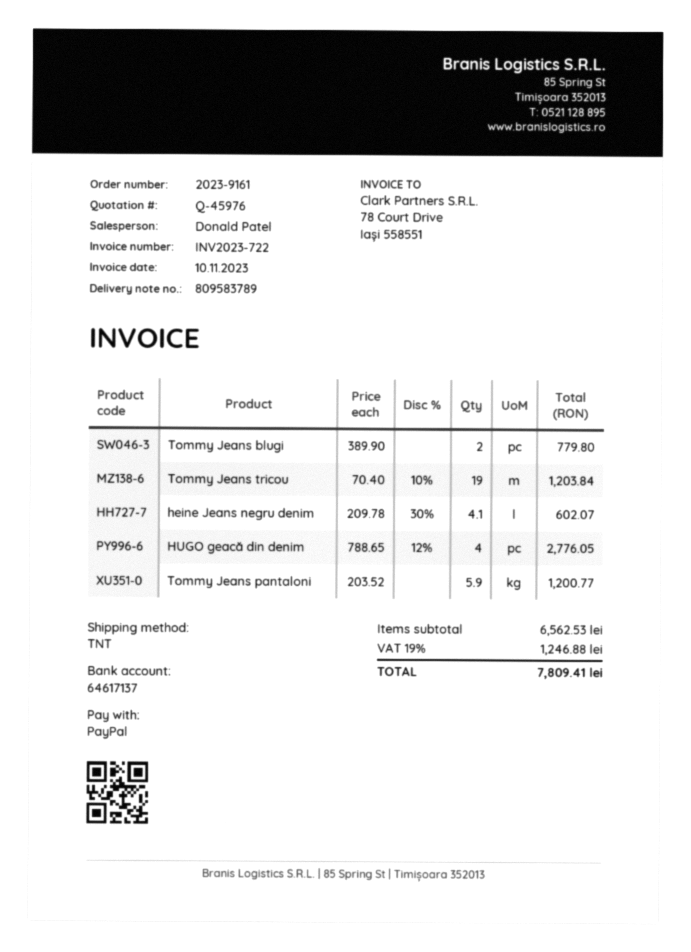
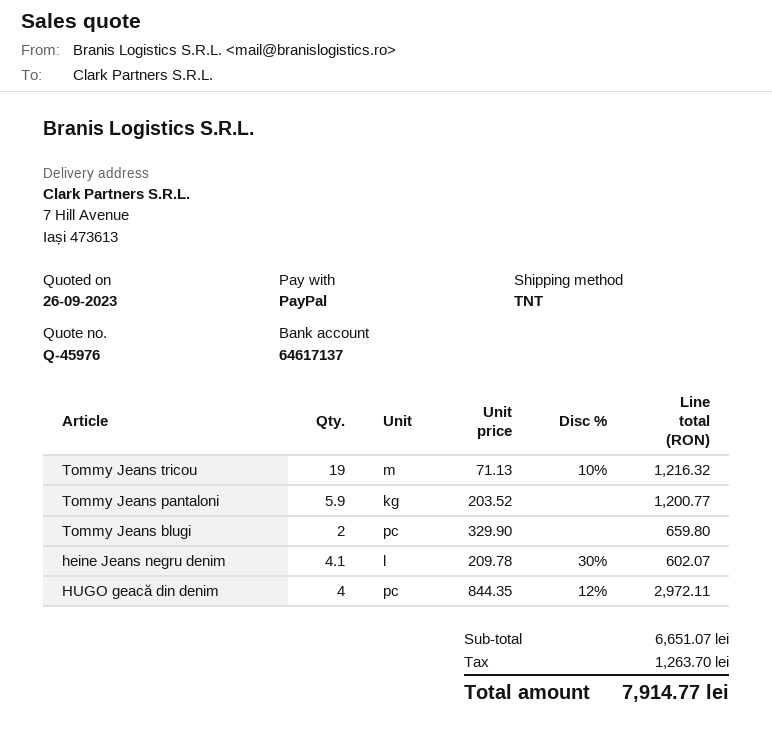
Tommy Jeans blugi: 2 x 389.90 = 779.80 -> 2 x 329.90 = 659.80
Tommy Jeans tricou: 19 x 70.40 - 10% = 1203.84 -> 19 x 71.13 - 10% = 1216.32
HUGO geacă din denim: 4 x 788.65 - 12% = 2776.05 -> 4 x 844.35 - 12% = 2972.11
subtotal: 6562.53 -> 6651.07
tax: 1246.88 -> 1263.70
total: 7809.41 -> 7914.77

